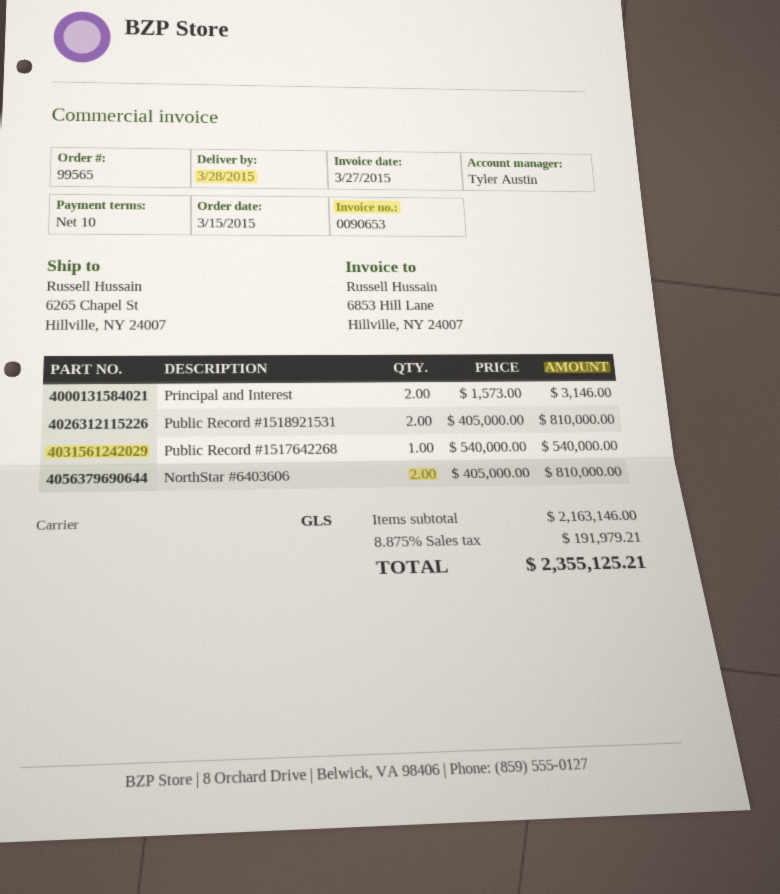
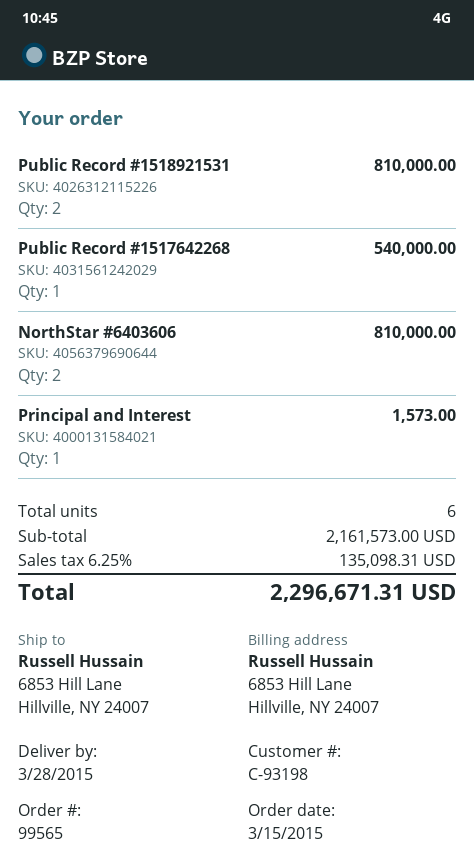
ship to: 6265 Chapel St, Hillville, NY 24007 -> 6853 Hill Lane, Hillville, NY 24007
Principal and Interest: 2 for 3146.00 -> 1 for 1573.00
subtotal: 2163146.00 -> 2161573.00
tax: 8.875% = 191979.21 -> 6.25% = 135098.31
total: 2355125.21 -> 2296671.31

